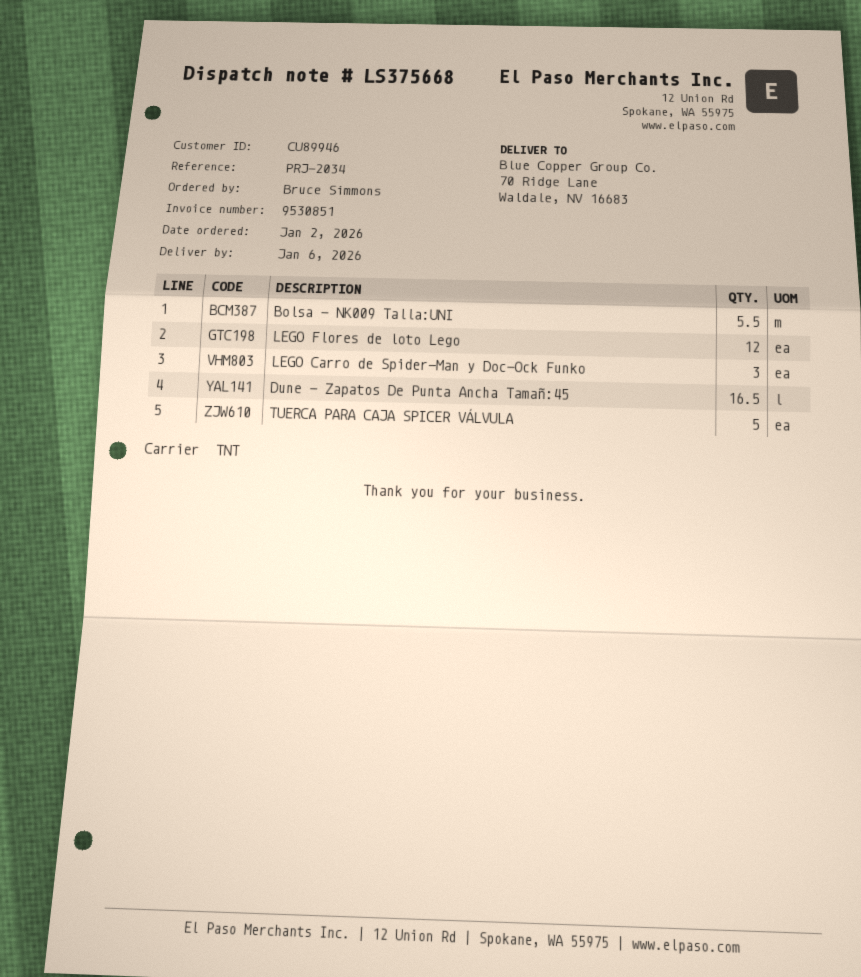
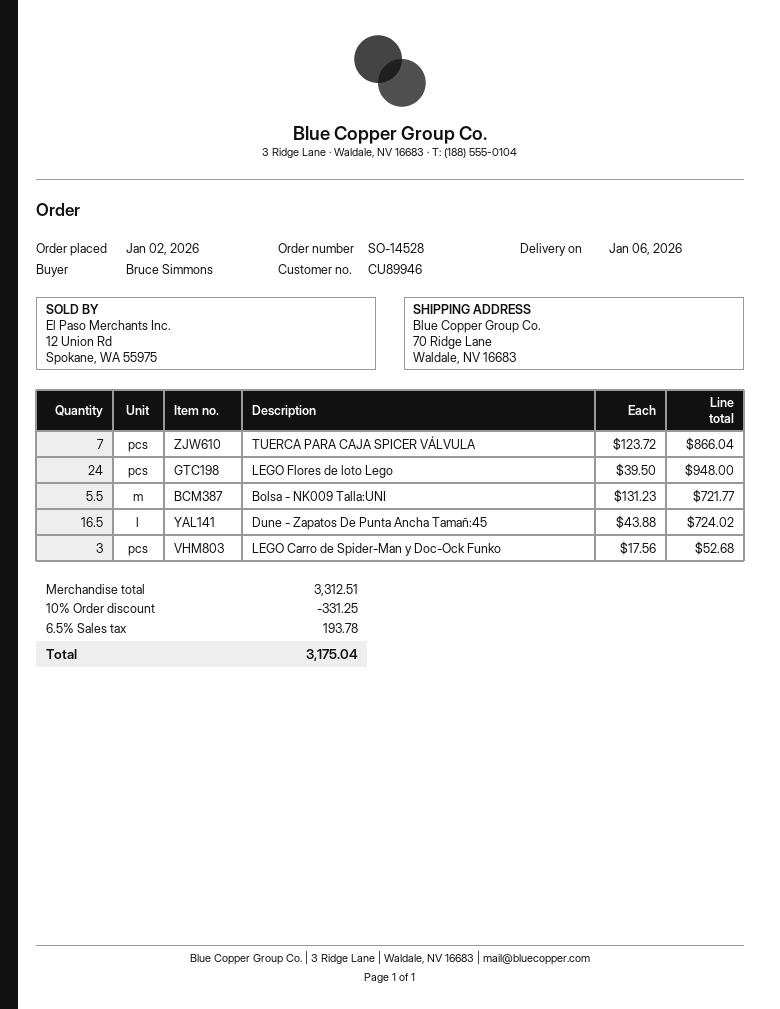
LEGO Flores de loto Lego: 12 -> 24
TUERCA PARA CAJA SPICER VÁLVULA: 5 -> 7

